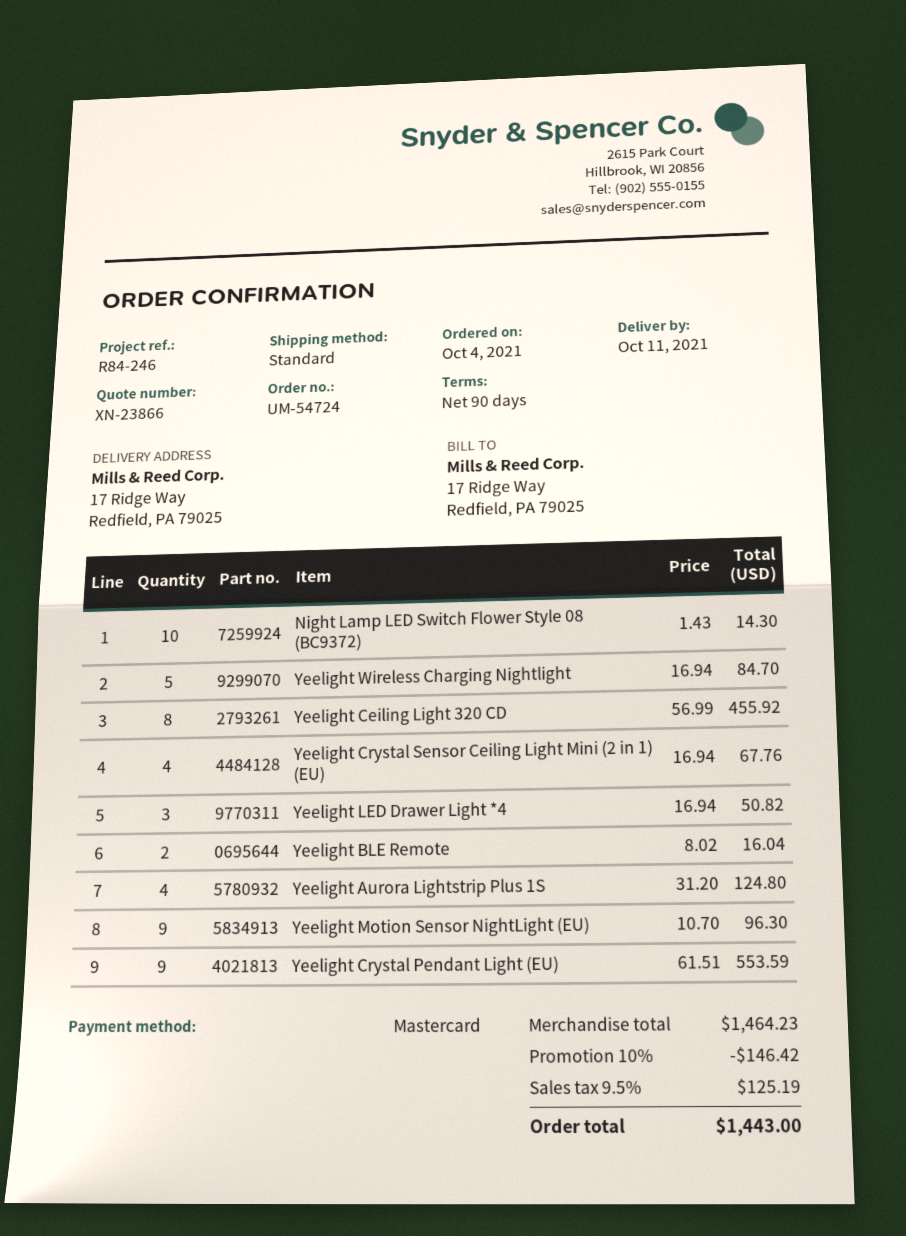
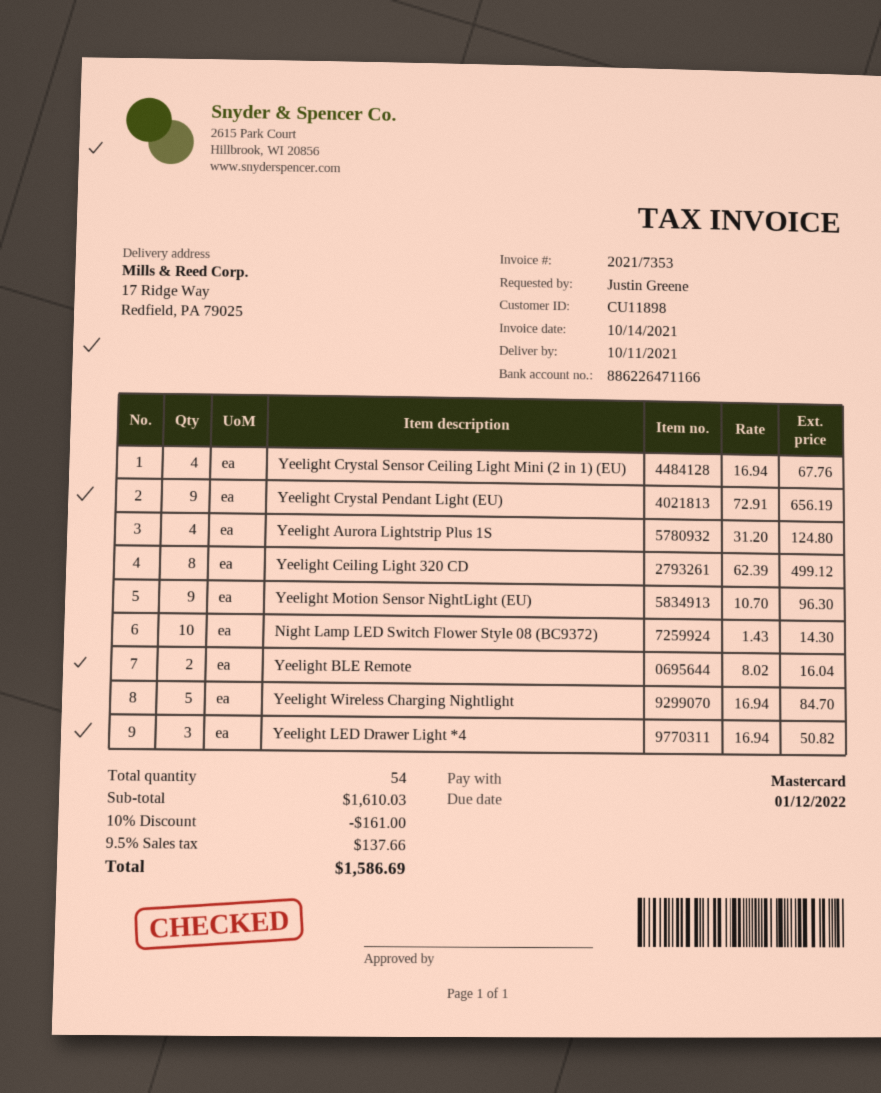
Yeelight Ceiling Light 320 CD: 8 x 56.99 = 455.92 -> 8 x 62.39 = 499.12
Yeelight Crystal Pendant Light (EU): 9 x 61.51 = 553.59 -> 9 x 72.91 = 656.19
subtotal: 1464.23 -> 1610.03
discount: 10% = 146.42 -> 10% = 161.00
tax: 9.5% = 125.19 -> 9.5% = 137.66
total: 1443.00 -> 1586.69

